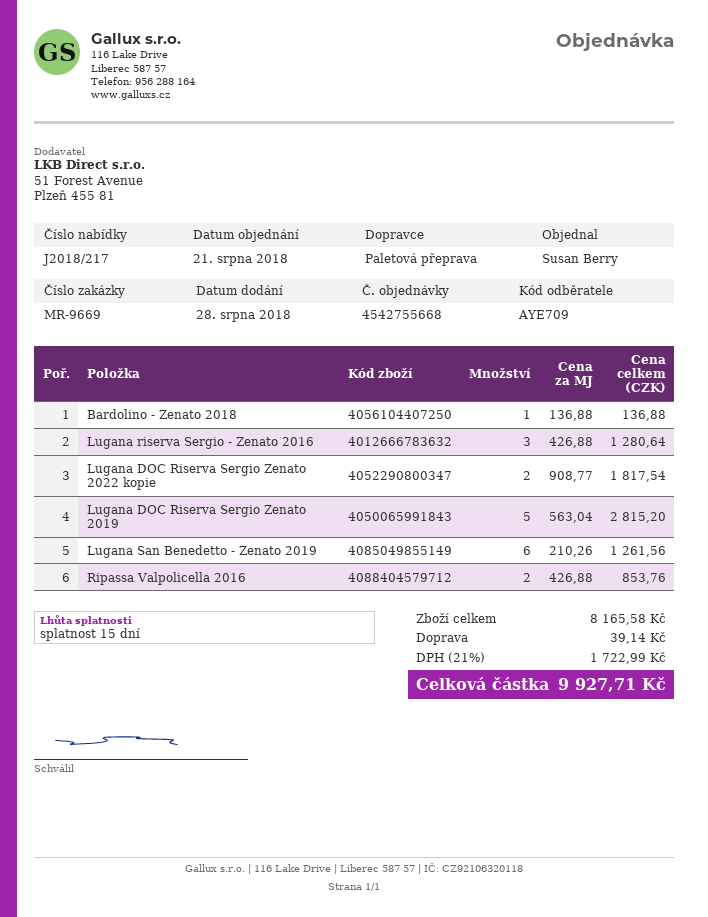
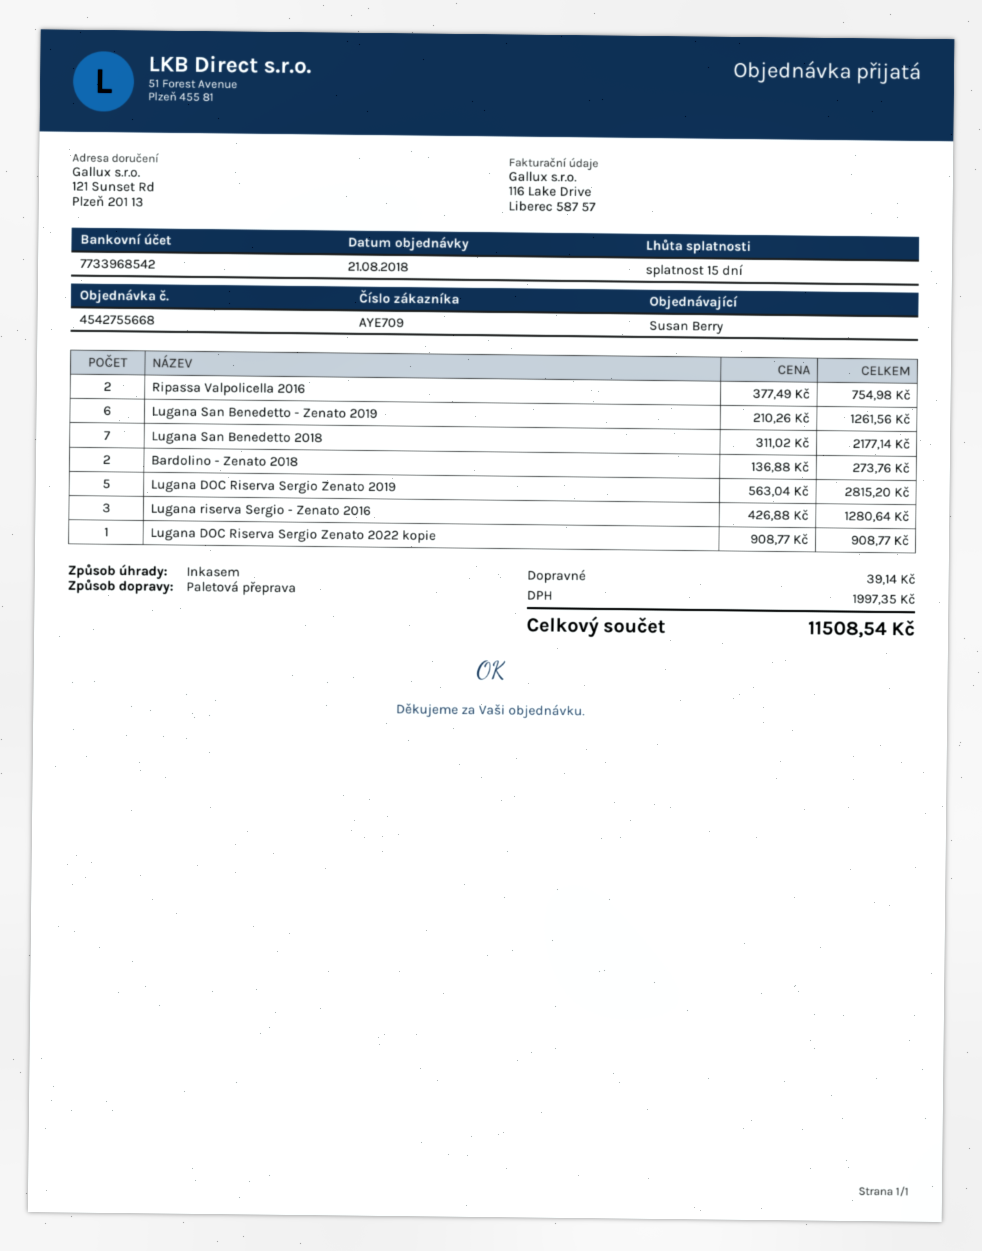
Bardolino - Zenato 2018: 1 x 136.88 = 136.88 -> 2 x 136.88 = 273.76
Lugana DOC Riserva Sergio Zenato 2022 kopie: 2 x 908.77 = 1817.54 -> 1 x 908.77 = 908.77
Ripassa Valpolicella 2016: 2 x 426.88 = 853.76 -> 2 x 377.49 = 754.98
Lugana San Benedetto 2018: none -> 7 x 311.02 = 2177.14
tax: 1722.99 -> 1997.35
total: 9927.71 -> 11508.54

